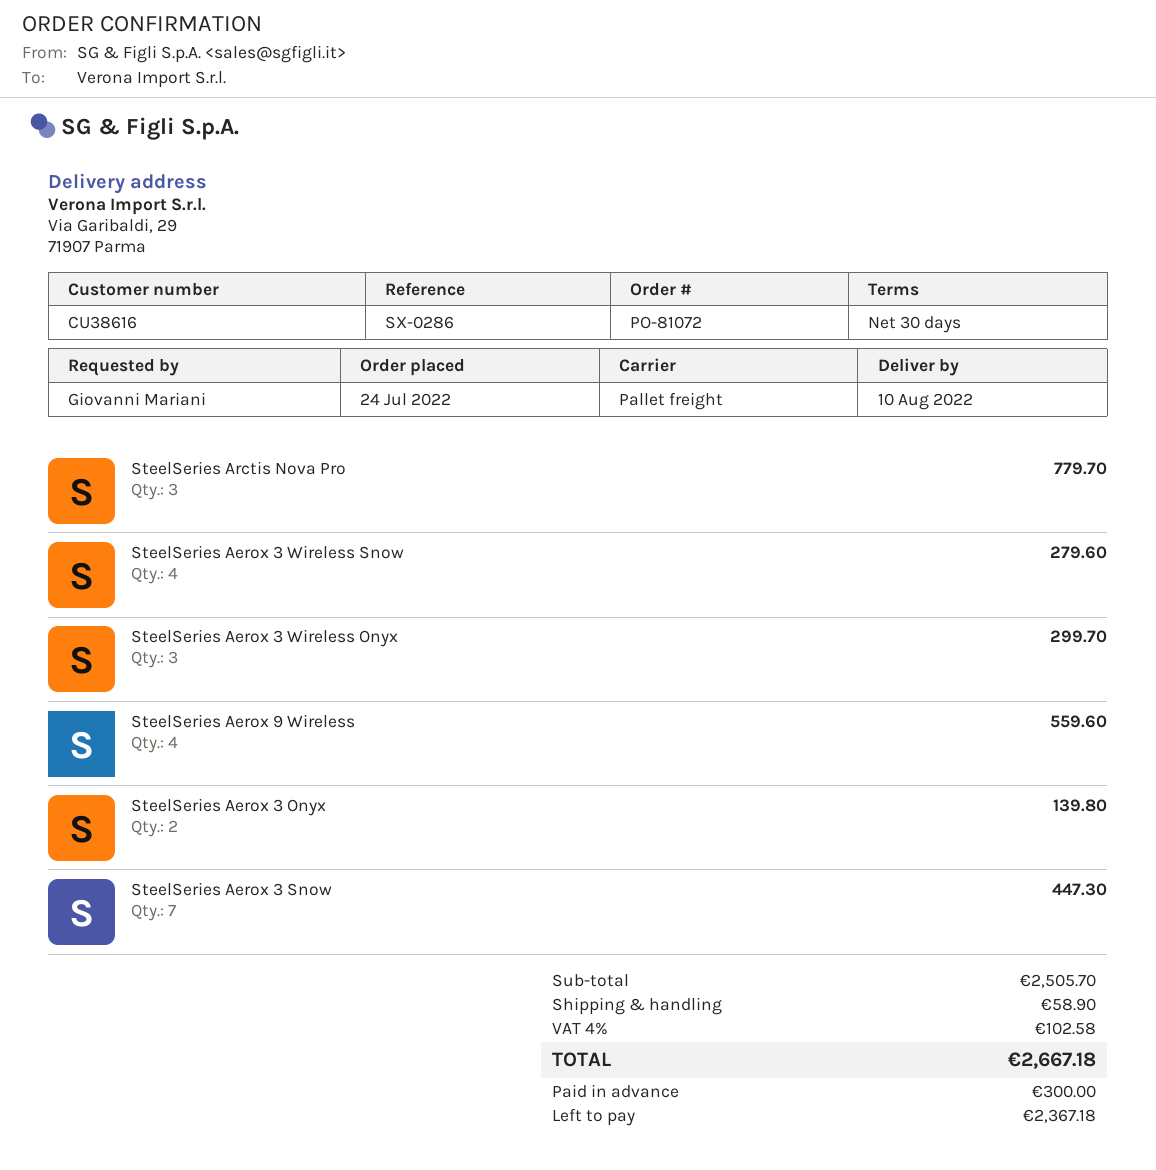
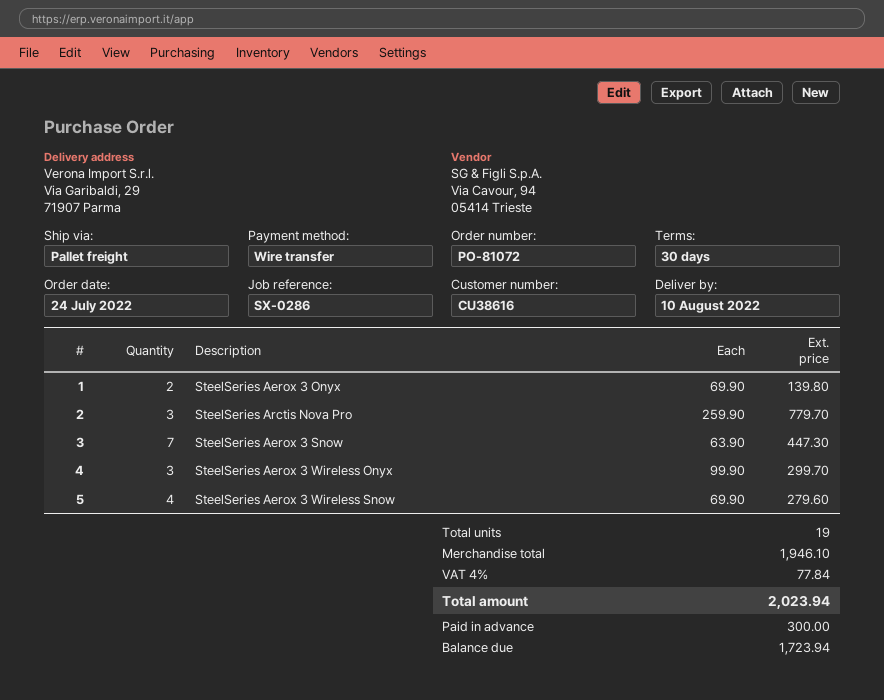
SteelSeries Aerox 9 Wireless: 4 for 559.60 -> none
subtotal: 2505.70 -> 1946.10
shipping: 58.90 -> none
tax: 4% = 102.58 -> 4% = 77.84
total: 2667.18 -> 2023.94
balance: 2367.18 -> 1723.94

